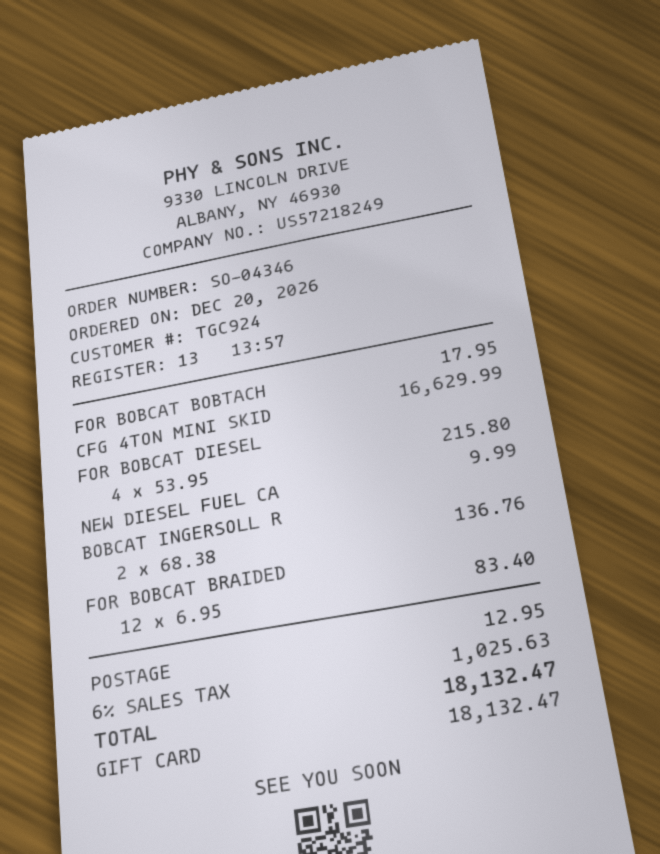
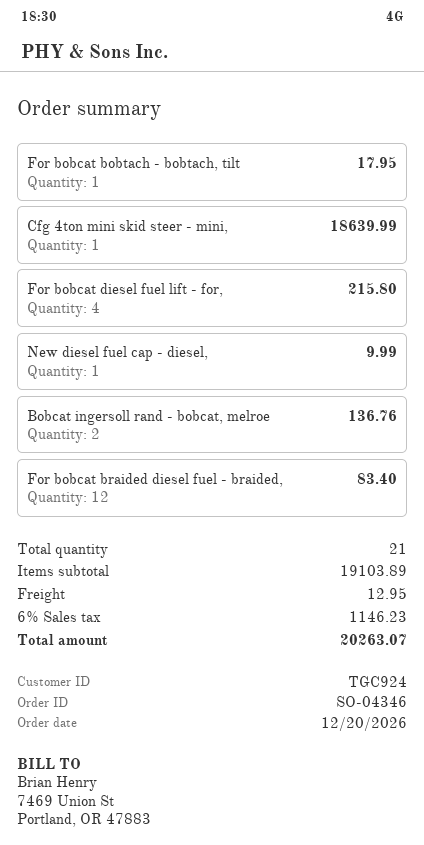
CFG 4TON MINI SKID: 1 for 16629.99 -> 1 for 18639.99
tax: 6% = 1025.63 -> 6% = 1146.23
total: 18132.47 -> 20263.07

